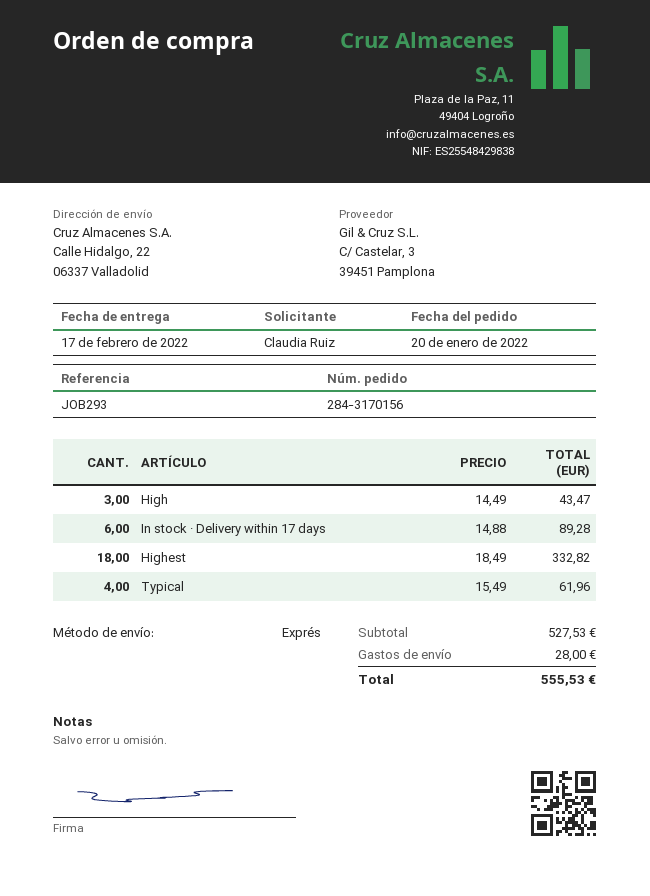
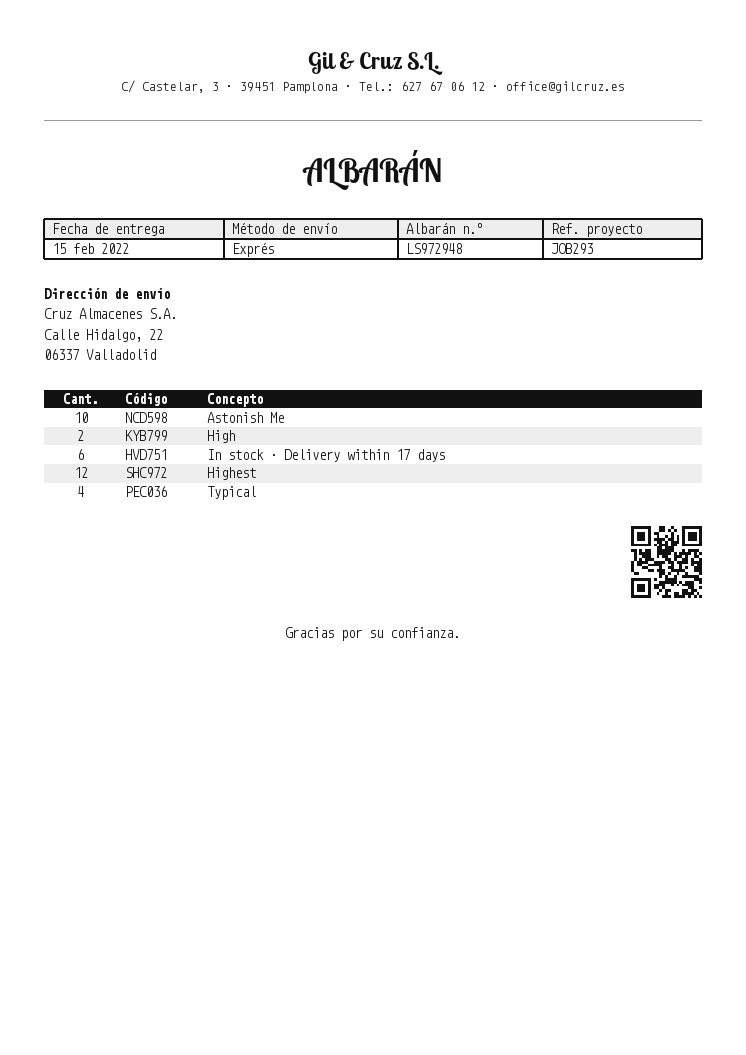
delivery date: 2022-02-17 -> 2022-02-15
High: 3 -> 2
Highest: 18 -> 12
Astonish Me: none -> 10

